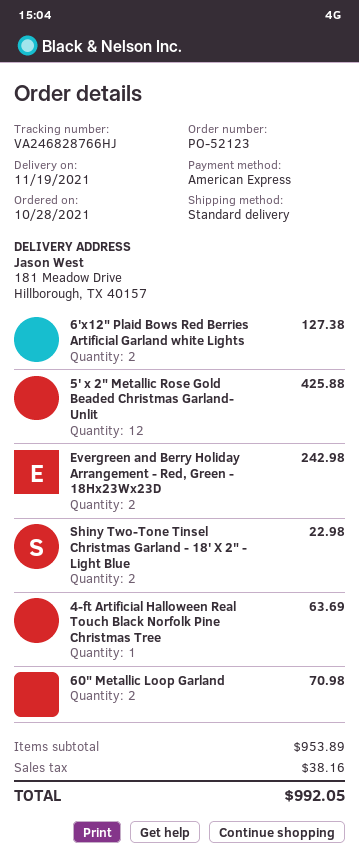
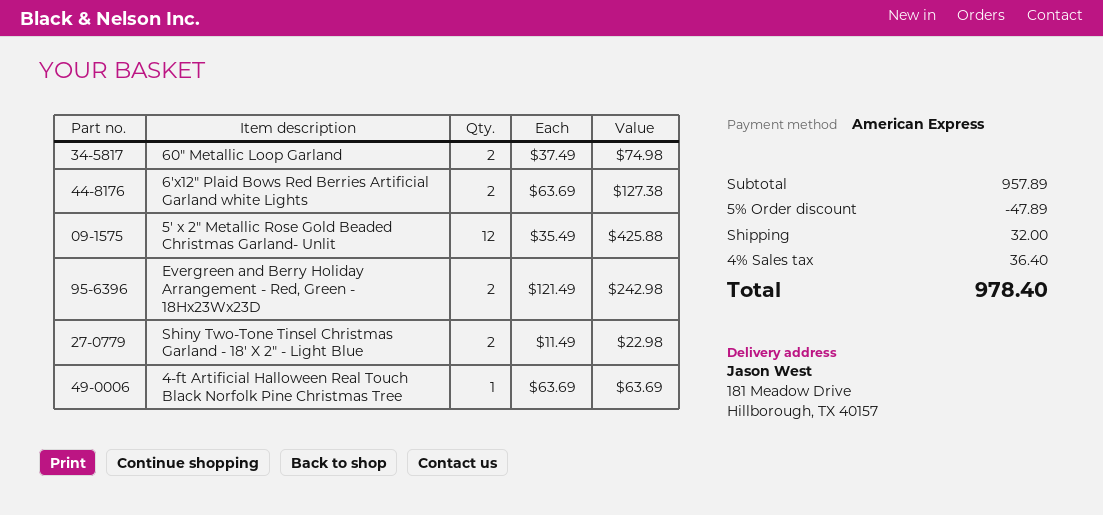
60" Metallic Loop Garland: 2 for 70.98 -> 2 for 74.98
subtotal: 953.89 -> 957.89
discount: none -> 5% = 47.89
shipping: none -> 32.00
tax: 38.16 -> 36.40
total: 992.05 -> 978.40

